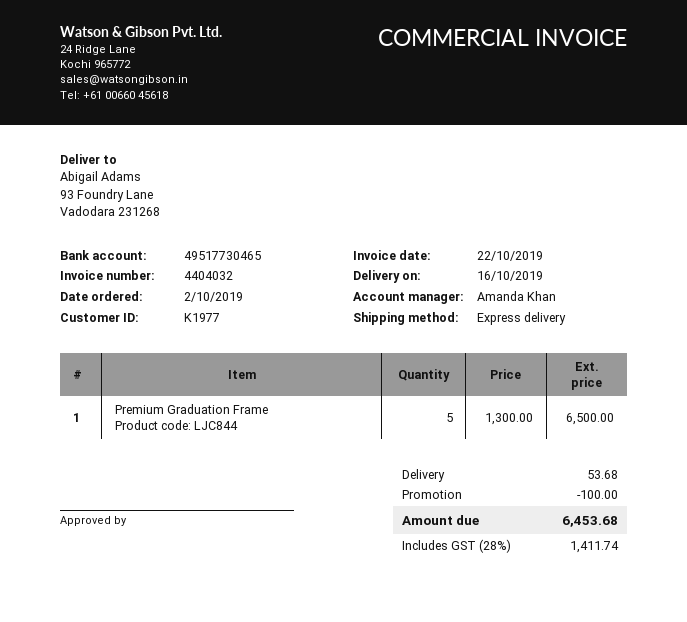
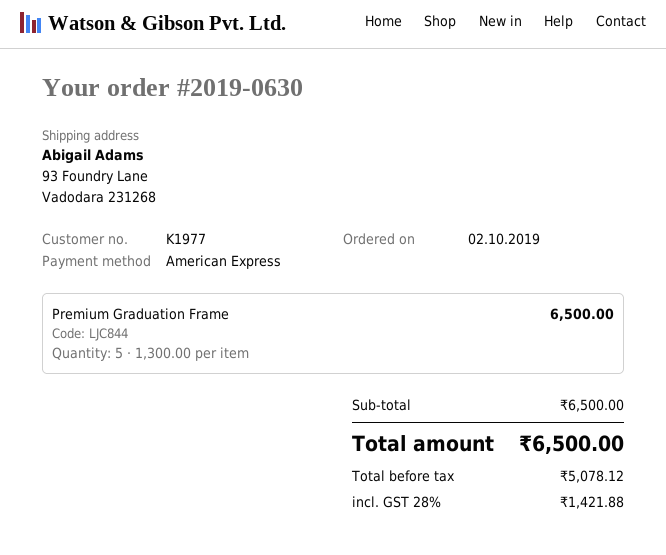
discount: 100.00 -> none
shipping: 53.68 -> none
tax: 28% = 1411.74 -> 28% = 1421.88
total: 6453.68 -> 6500.00

